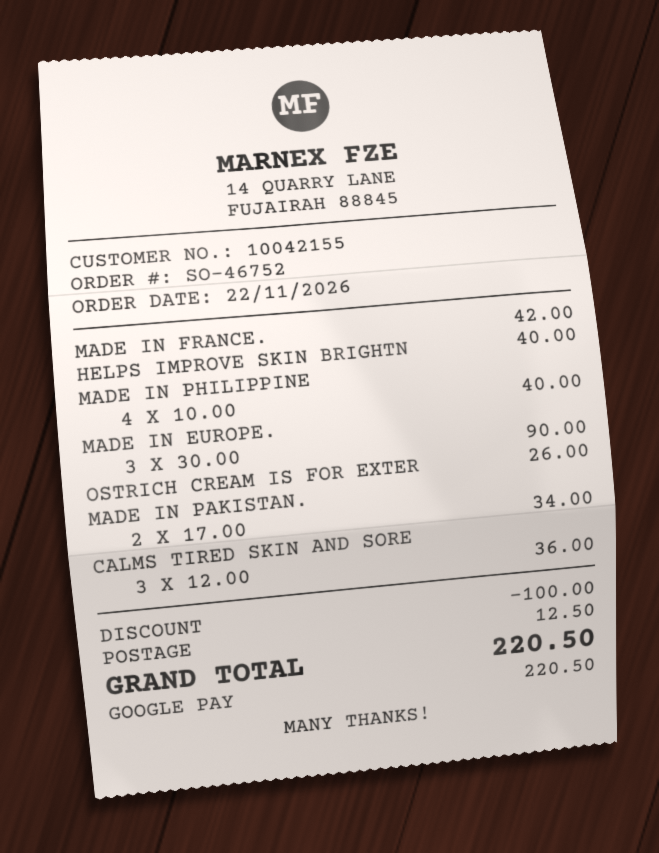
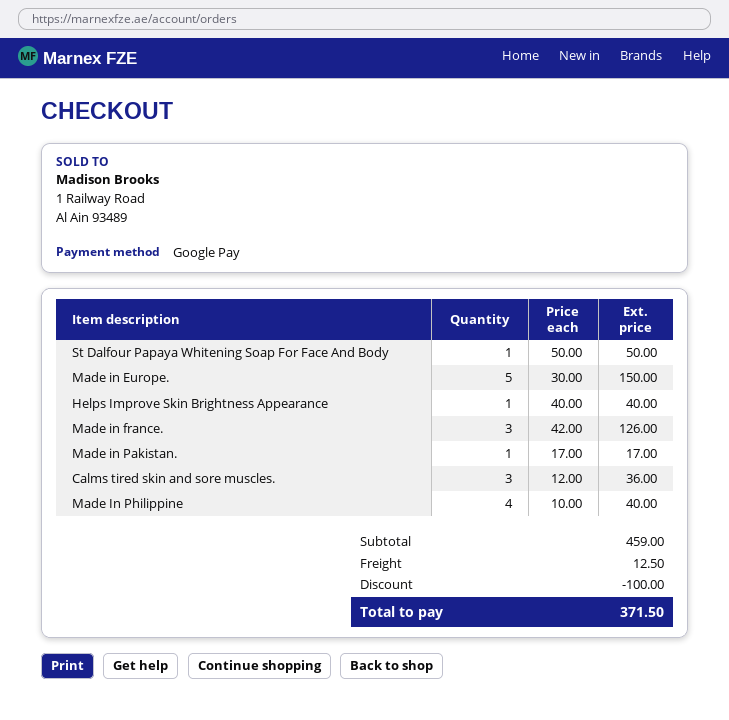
MADE IN FRANCE.: 1 x 42.00 = 42.00 -> 3 x 42.00 = 126.00
MADE IN EUROPE.: 3 x 30.00 = 90.00 -> 5 x 30.00 = 150.00
OSTRICH CREAM IS FOR EXTER: 1 x 26.00 = 26.00 -> none
MADE IN PAKISTAN.: 2 x 17.00 = 34.00 -> 1 x 17.00 = 17.00
St Dalfour Papaya Whitening Soap For Face And Body: none -> 1 x 50.00 = 50.00
total: 220.50 -> 371.50

